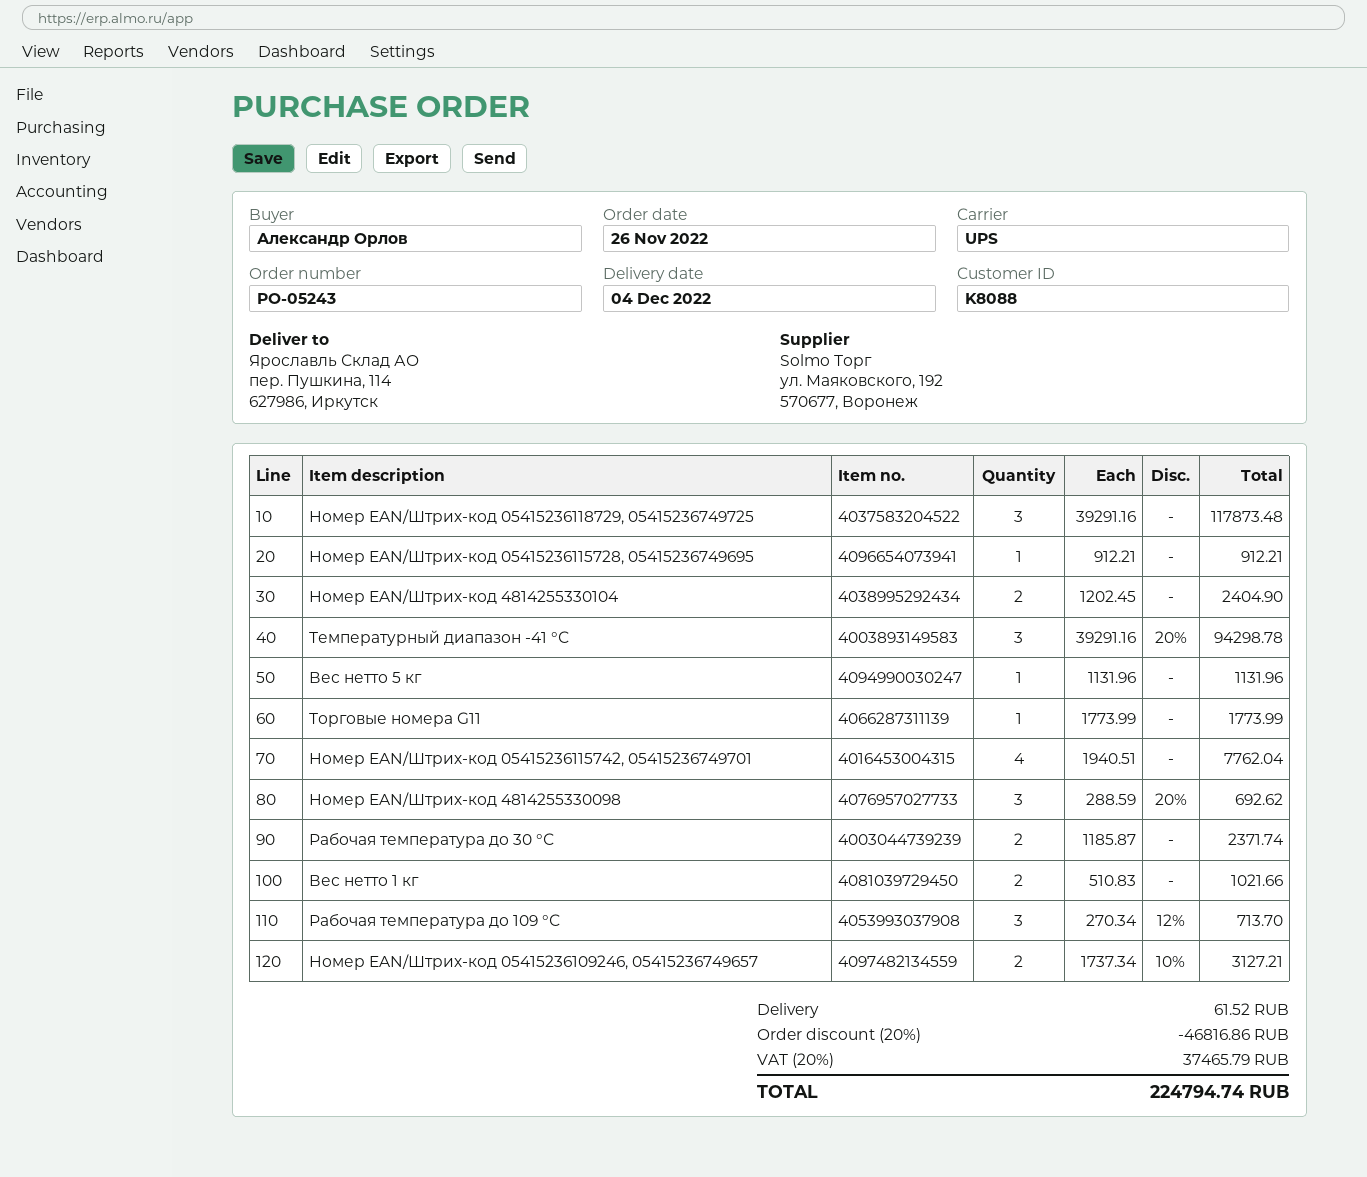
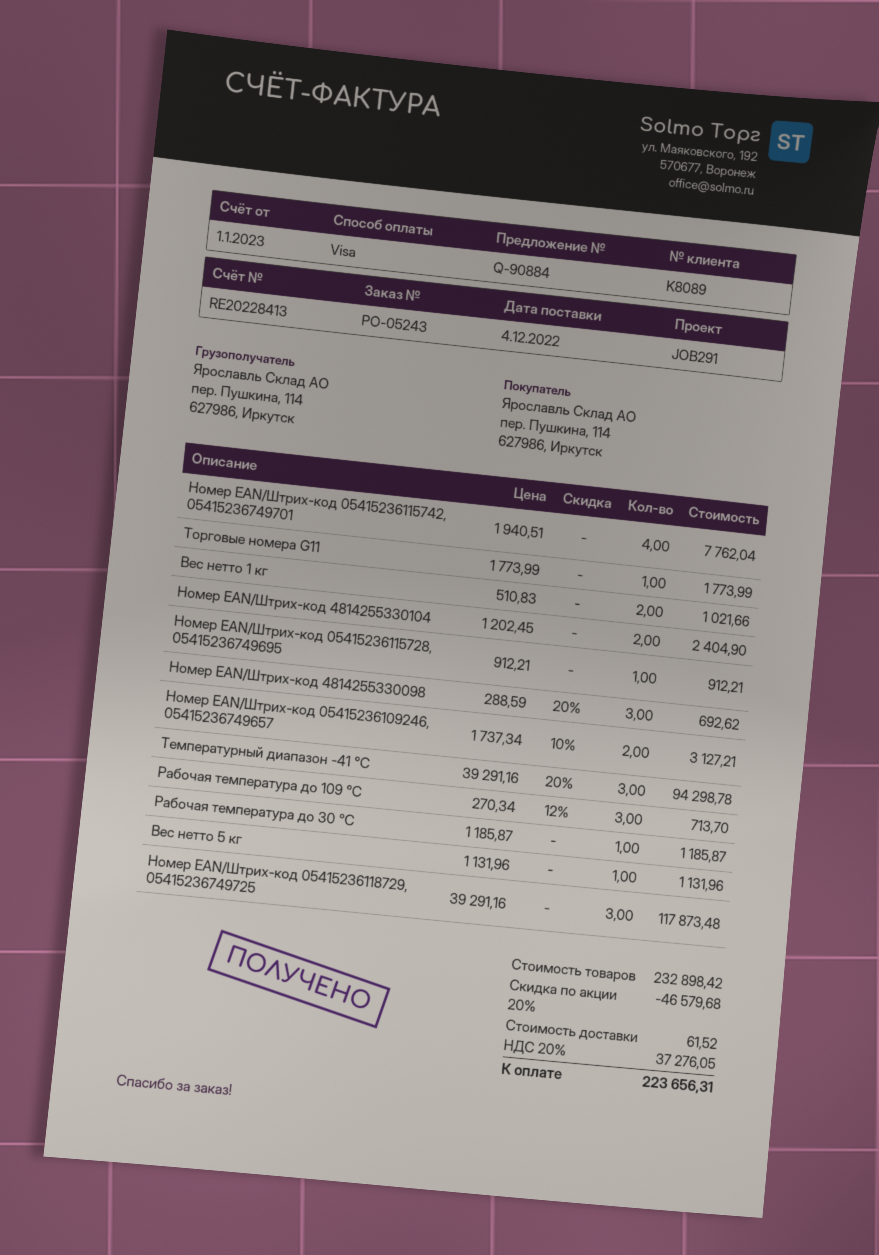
customer number: K8088 -> K8089
Рабочая температура до 30 °С: 2 x 1185.87 = 2371.74 -> 1 x 1185.87 = 1185.87
discount: 20% = 46816.86 -> 20% = 46579.68
tax: 20% = 37465.79 -> 20% = 37276.05
total: 224794.74 -> 223656.31

